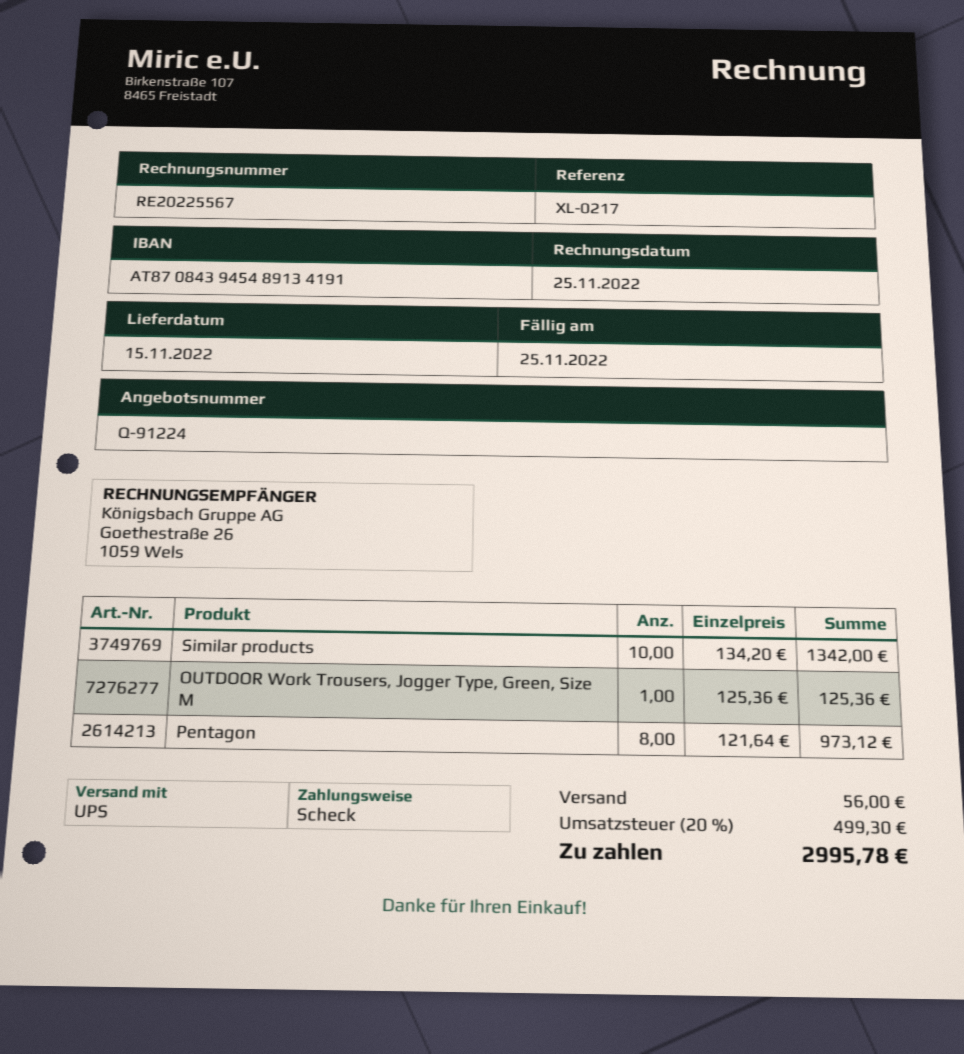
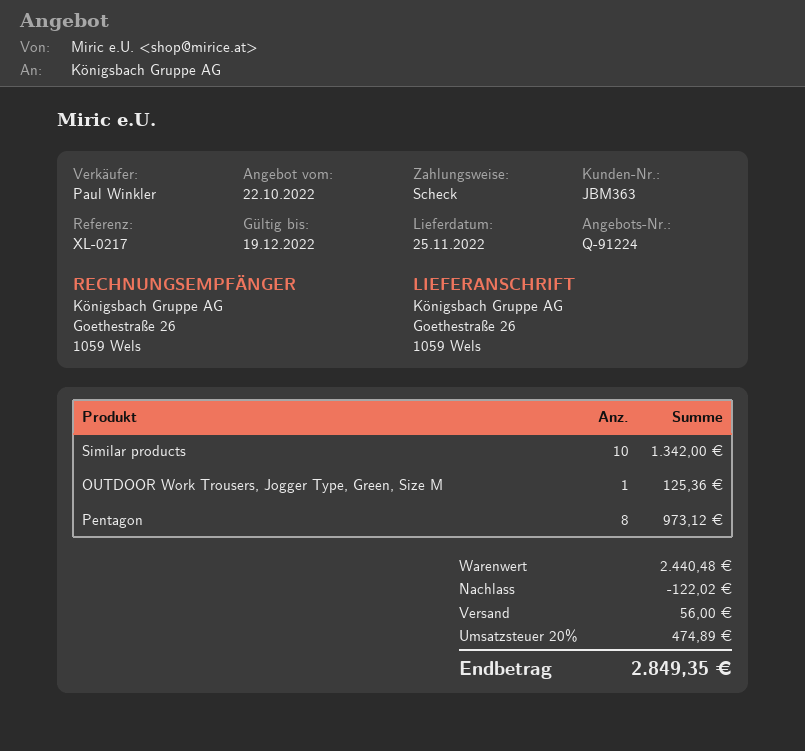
delivery date: 2022-11-15 -> 2022-11-25
discount: none -> 122.02
tax: 20% = 499.30 -> 20% = 474.89
total: 2995.78 -> 2849.35

